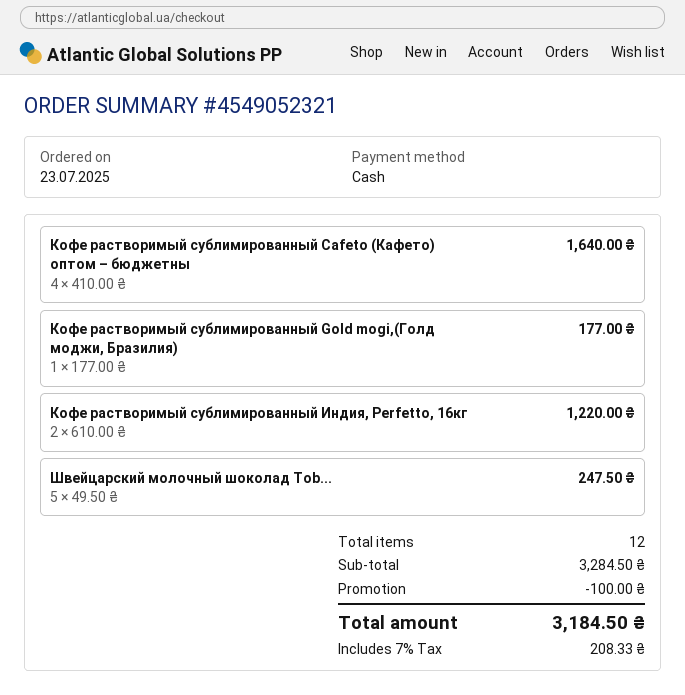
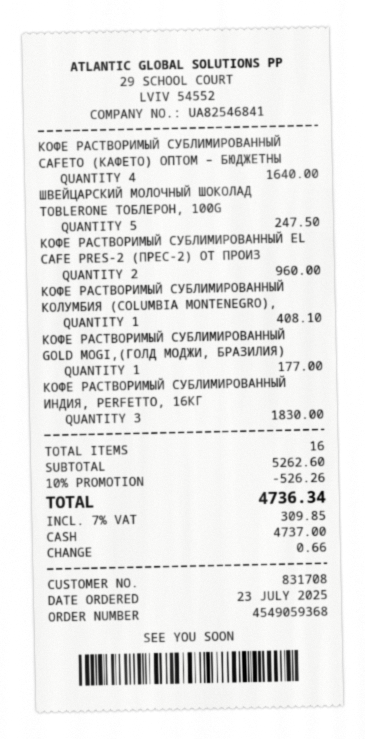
order number: 4549052321 -> 4549059368
Кофе растворимый сублимированный Индия, Perfetto, 16кг: 2 for 1220.00 -> 3 for 1830.00
КОФЕ РАСТВОРИМЫЙ СУБЛИМИРОВАННЫЙ EL CAFE PRES-2 (ПРЕС-2) ОТ ПРОИЗ: none -> 2 for 960.00
КОФЕ РАСТВОРИМЫЙ СУБЛИМИРОВАННЫЙ КОЛУМБИЯ (COLUMBIA MONTENEGRO),: none -> 1 for 408.10
total quantity: 12 -> 16
subtotal: 3284.50 -> 5262.60
discount: 100.00 -> 526.26
tax: 7% = 208.33 -> 7% = 309.85
total: 3184.50 -> 4736.34

